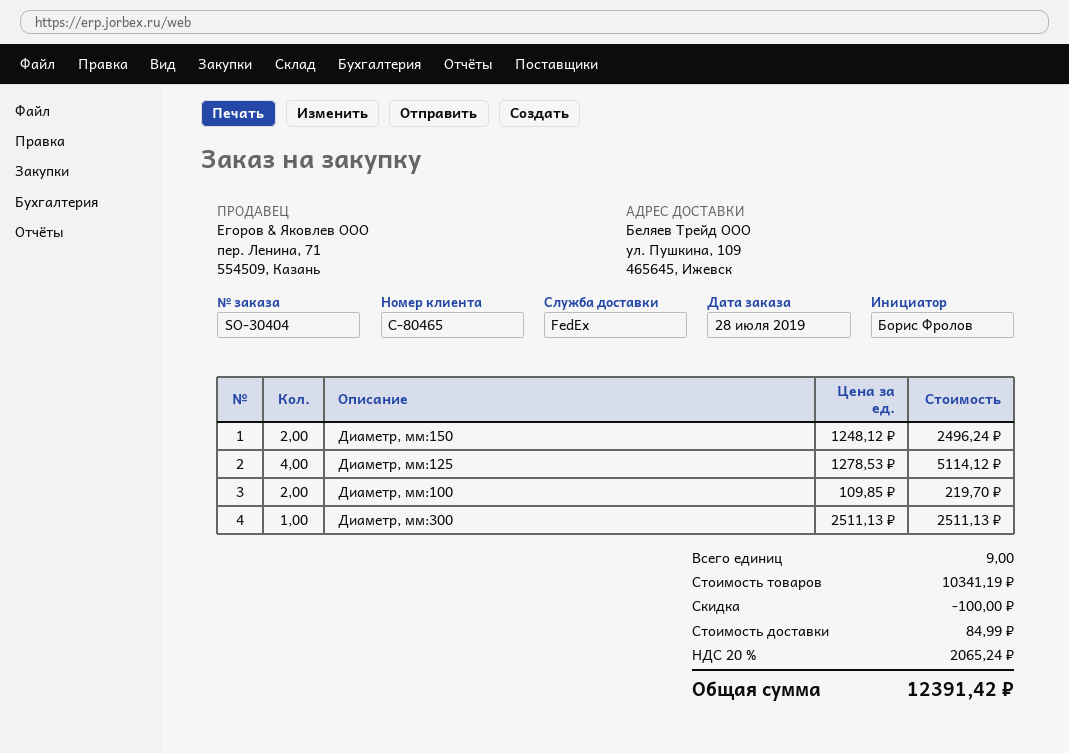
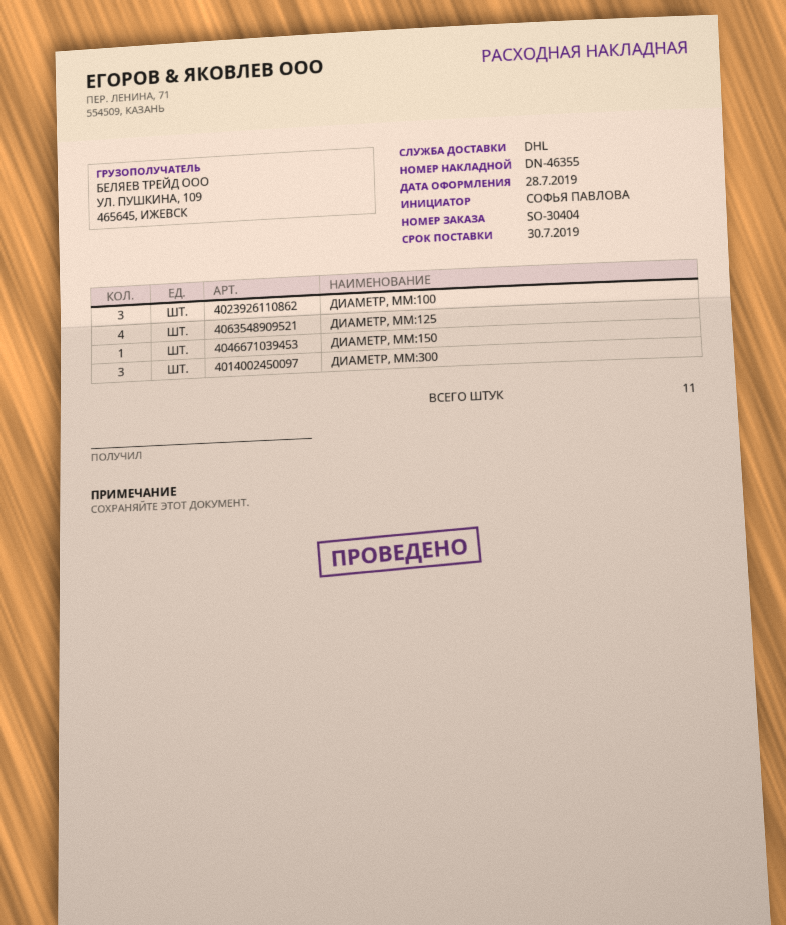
ordered by: Борис Фролов -> СОФЬЯ ПАВЛОВА
shipping method: FedEx -> DHL
Диаметр, мм:150: 2 -> 1
Диаметр, мм:100: 2 -> 3
Диаметр, мм:300: 1 -> 3
total quantity: 9 -> 11

